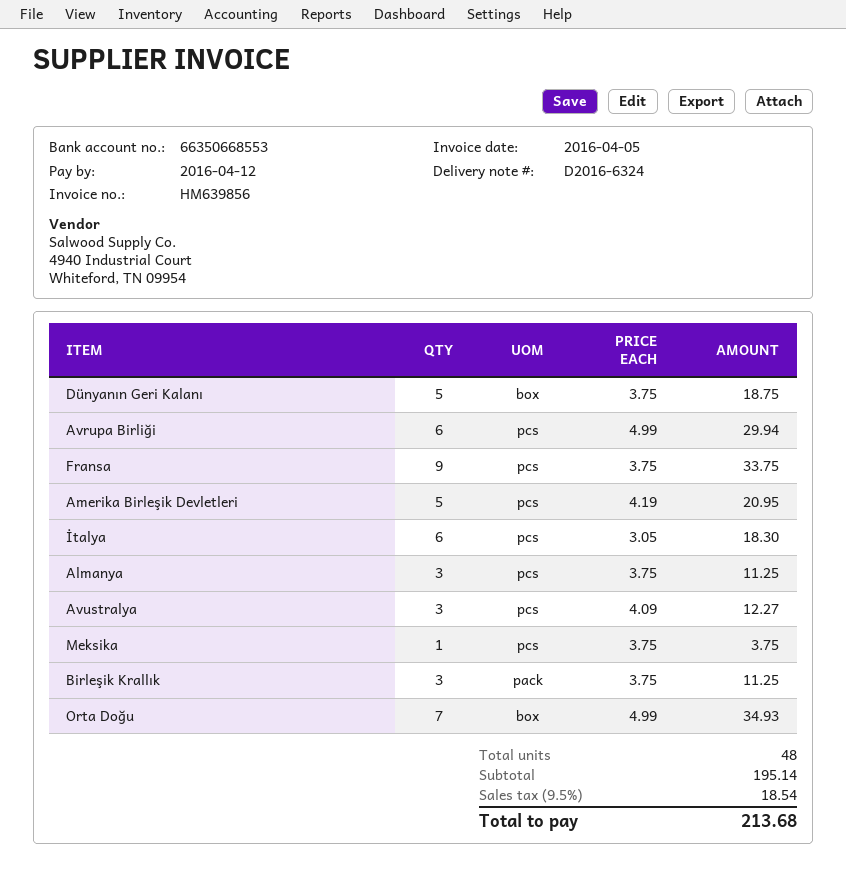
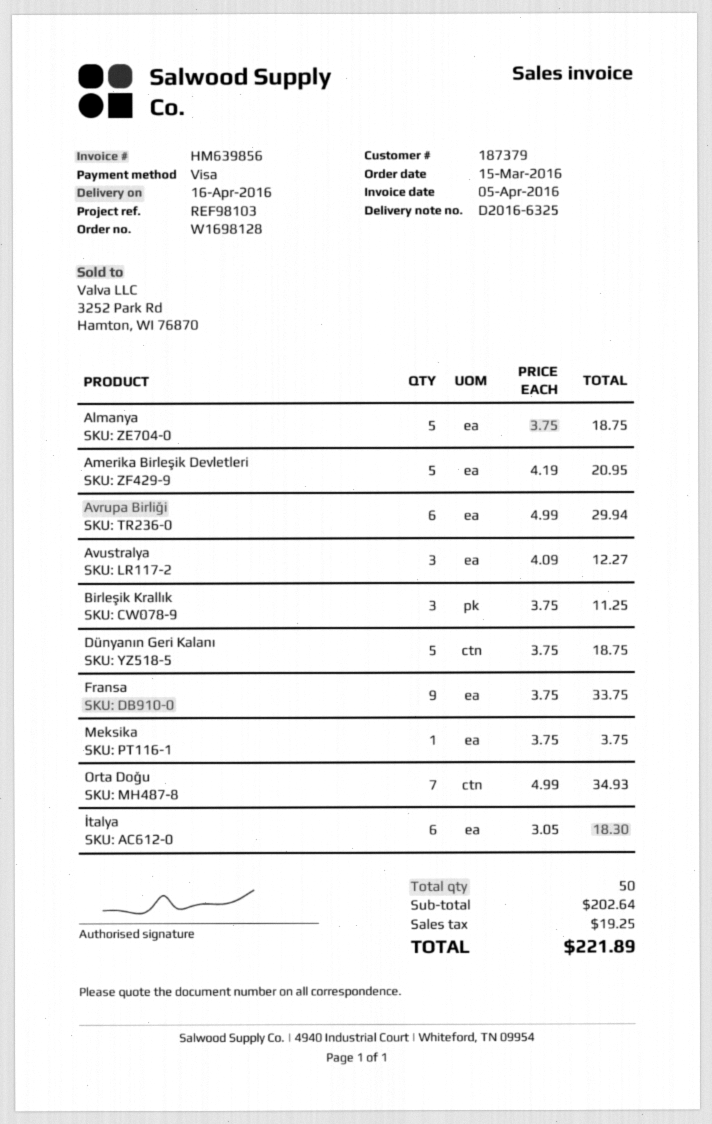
delivery note number: D2016-6324 -> D2016-6325
Almanya: 3 x 3.75 = 11.25 -> 5 x 3.75 = 18.75
total quantity: 48 -> 50
subtotal: 195.14 -> 202.64
tax: 18.54 -> 19.25
total: 213.68 -> 221.89

